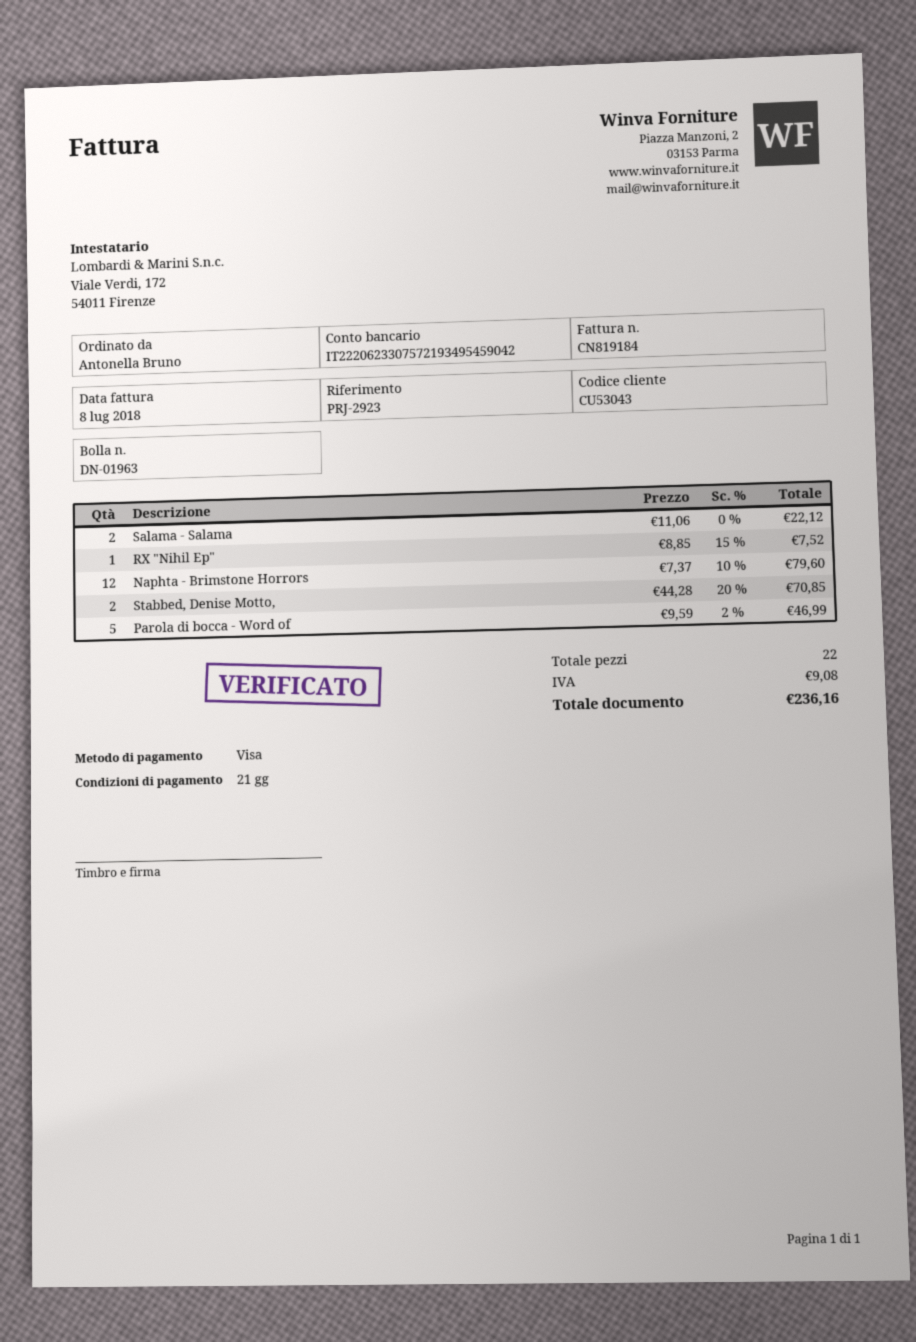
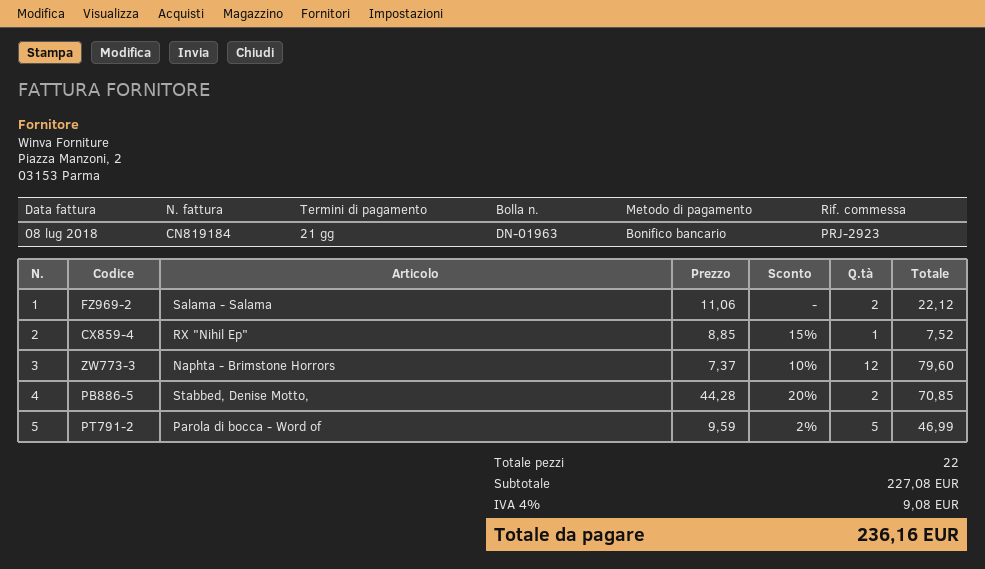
payment method: Visa -> bank transfer

